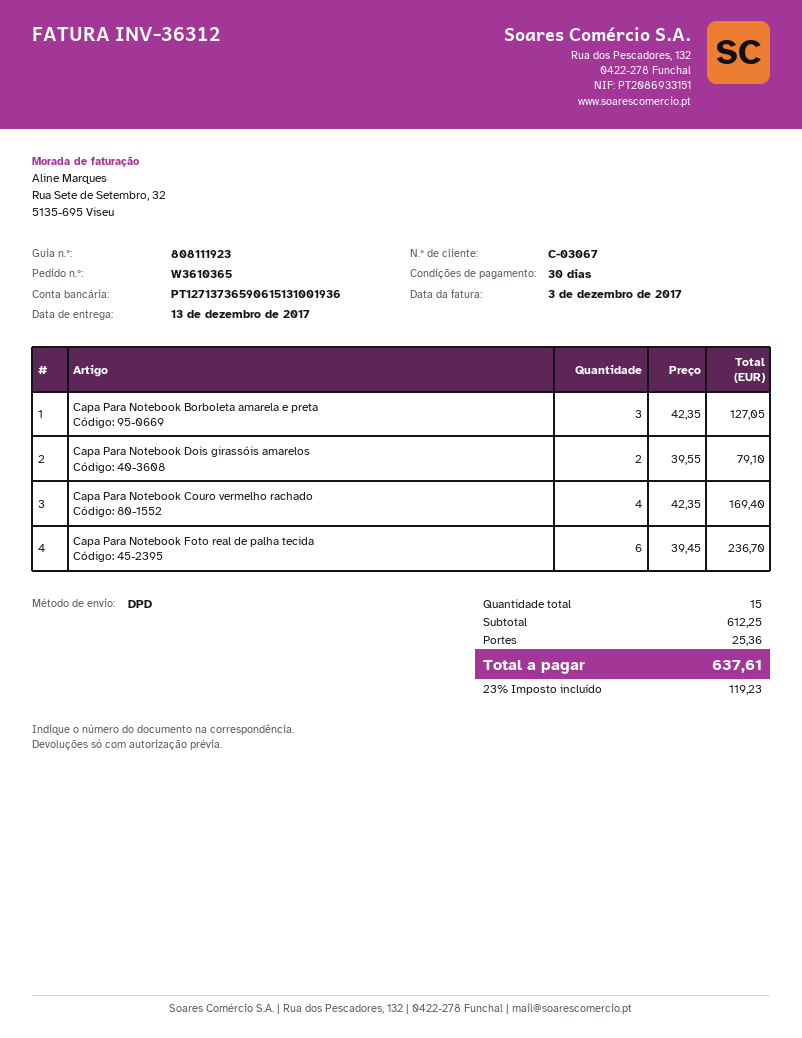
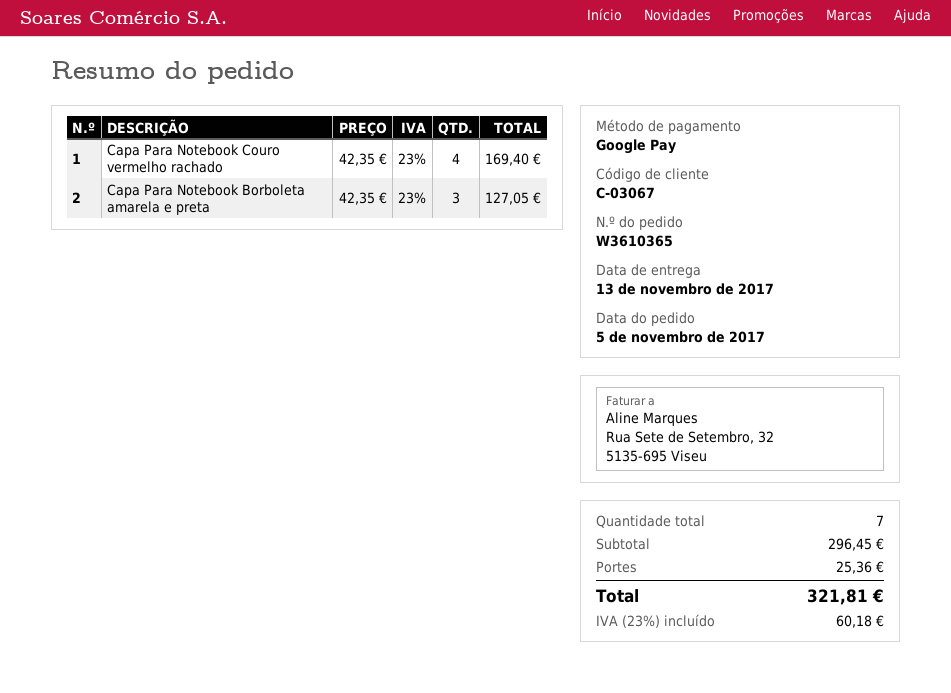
delivery date: 2017-12-13 -> 2017-11-13
Capa Para Notebook Dois girassóis amarelos: 2 x 39.55 = 79.10 -> none
Capa Para Notebook Foto real de palha tecida: 6 x 39.45 = 236.70 -> none
total quantity: 15 -> 7
subtotal: 612.25 -> 296.45
tax: 23% = 119.23 -> 23% = 60.18
total: 637.61 -> 321.81

